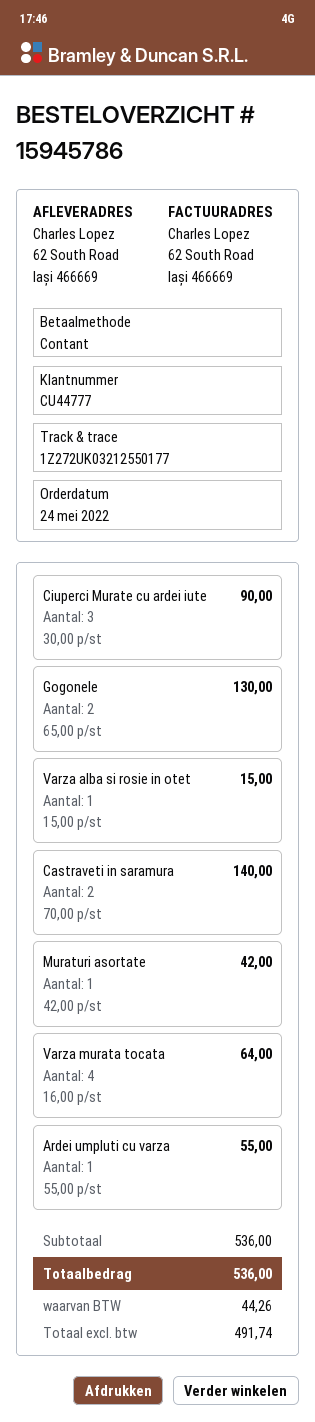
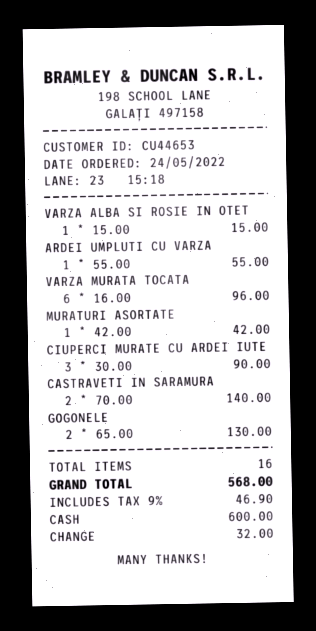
customer number: CU44777 -> CU44653
Varza murata tocata: 4 x 16.00 = 64.00 -> 6 x 16.00 = 96.00
tax: 44.26 -> 46.90
total: 536.00 -> 568.00

